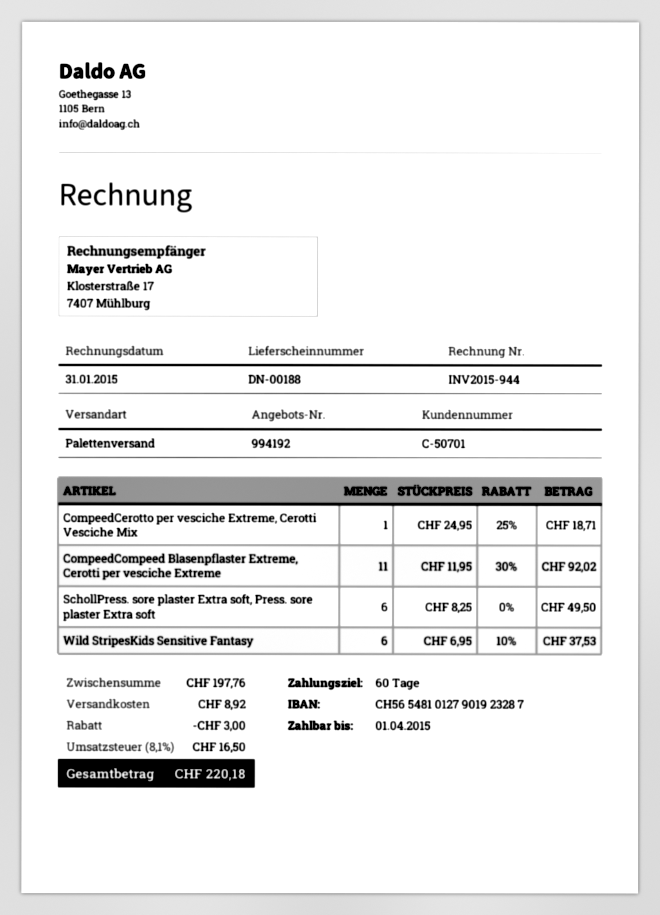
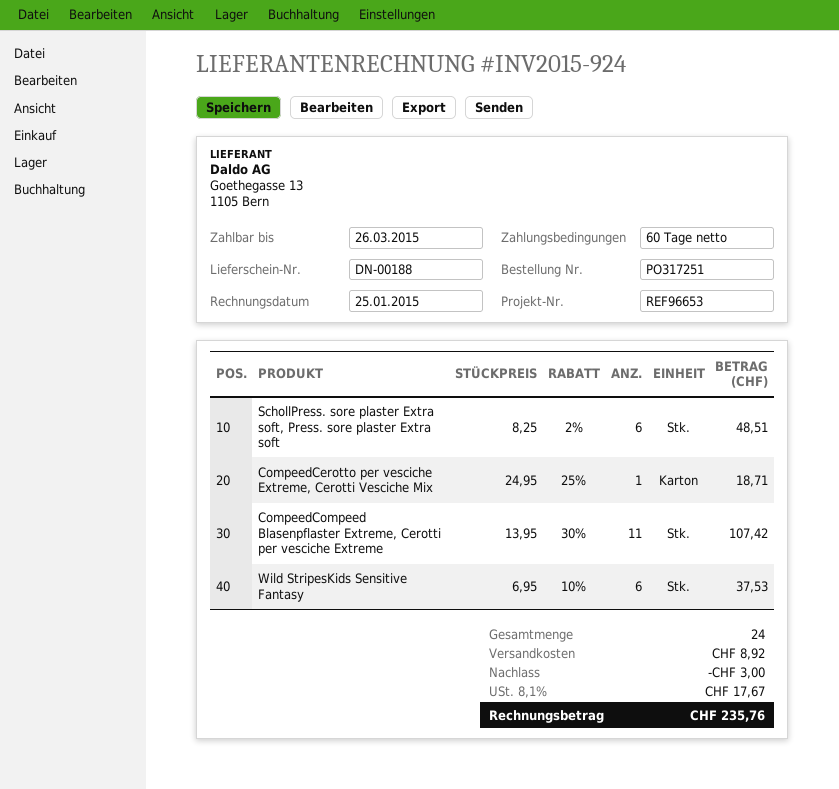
invoice number: INV2015-944 -> INV2015-924
invoice date: 2015-01-31 -> 2015-01-25
due date: 2015-04-01 -> 2015-03-26
CompeedCompeed Blasenpflaster Extreme, Cerotti per vesciche Extreme: 11 x 11.95 - 30% = 92.02 -> 11 x 13.95 - 30% = 107.42
SchollPress. sore plaster Extra soft, Press. sore plaster Extra soft: 6 x 8.25 = 49.50 -> 6 x 8.25 - 2% = 48.51
tax: 8.1% = 16.50 -> 8.1% = 17.67
total: 220.18 -> 235.76

